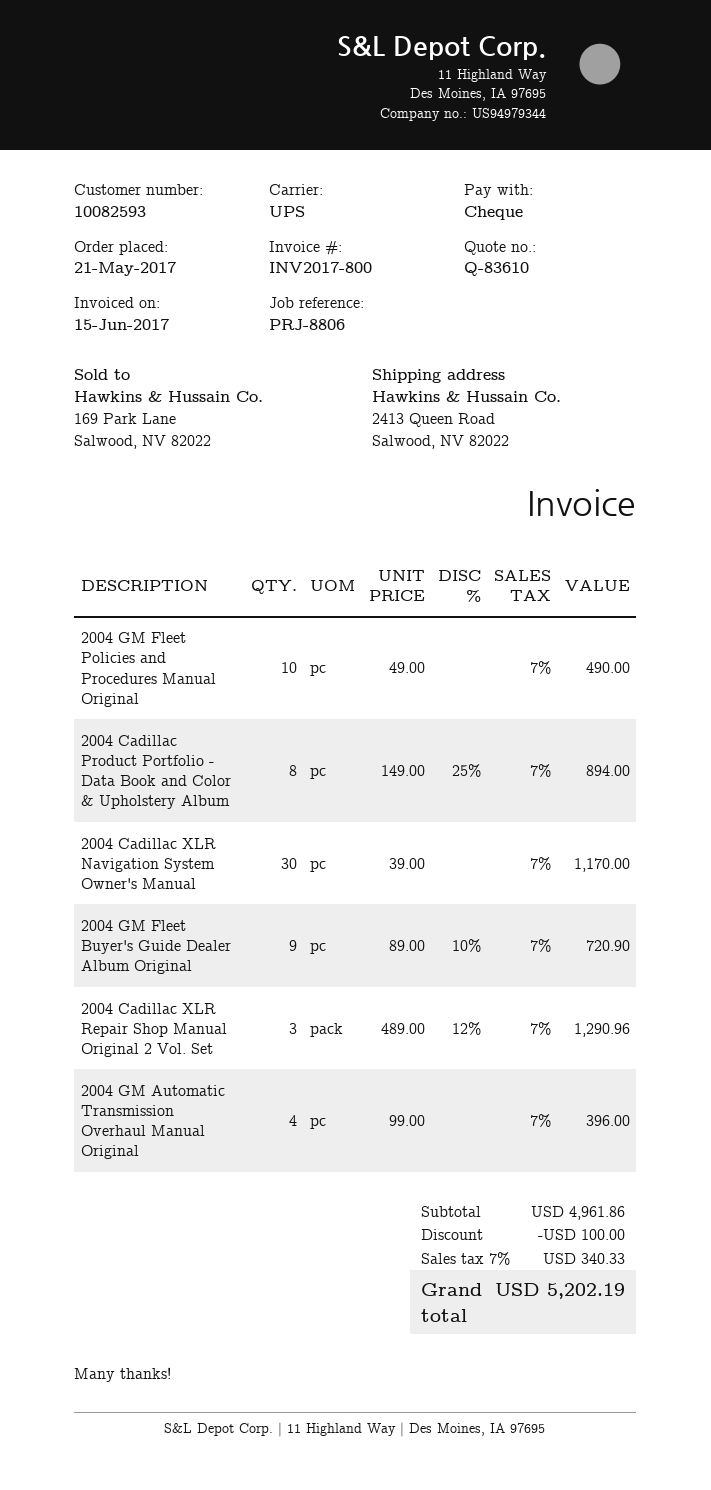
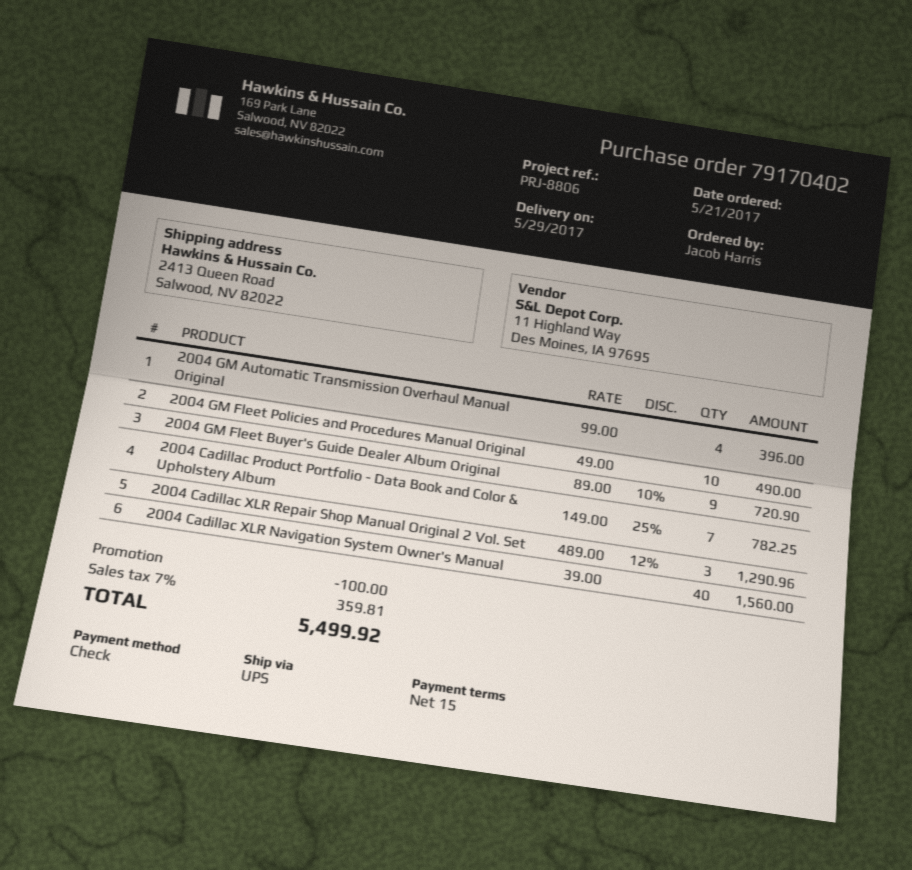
2004 Cadillac Product Portfolio - Data Book and Color & Upholstery Album: 8 x 149.00 - 25% = 894.00 -> 7 x 149.00 - 25% = 782.25
2004 Cadillac XLR Navigation System Owner's Manual: 30 x 39.00 = 1170.00 -> 40 x 39.00 = 1560.00
tax: 7% = 340.33 -> 7% = 359.81
total: 5202.19 -> 5499.92

